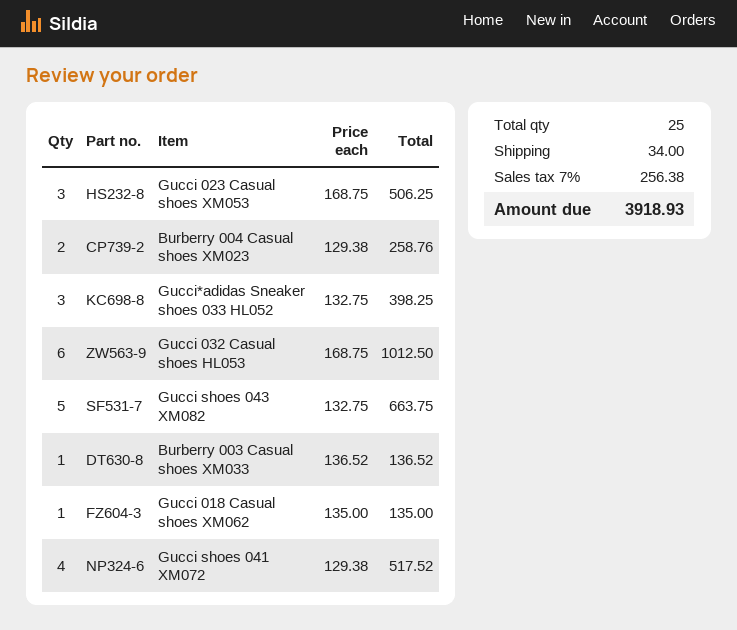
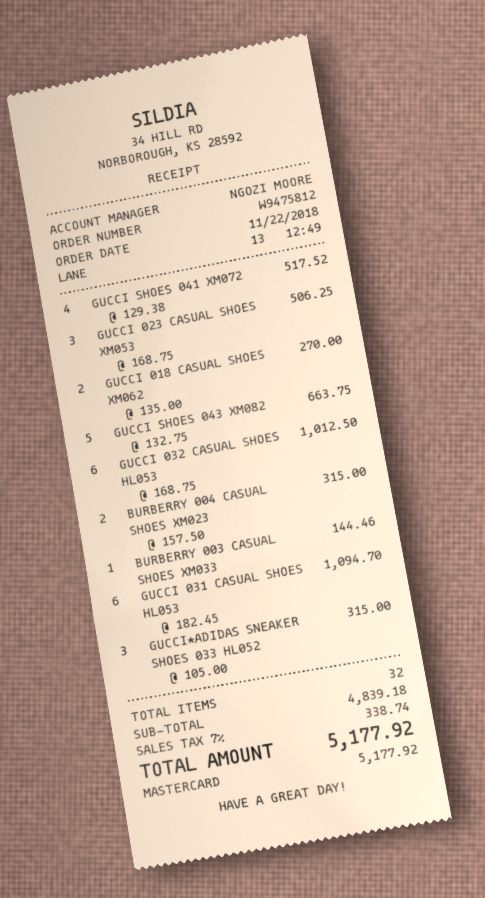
Burberry 004 Casual shoes XM023: 2 x 129.38 = 258.76 -> 2 x 157.50 = 315.00
Gucci*adidas Sneaker shoes 033 HL052: 3 x 132.75 = 398.25 -> 3 x 105.00 = 315.00
Burberry 003 Casual shoes XM033: 1 x 136.52 = 136.52 -> 1 x 144.46 = 144.46
Gucci 018 Casual shoes XM062: 1 x 135.00 = 135.00 -> 2 x 135.00 = 270.00
GUCCI 031 CASUAL SHOES HL053: none -> 6 x 182.45 = 1094.70
total quantity: 25 -> 32
shipping: 34.00 -> none
tax: 7% = 256.38 -> 7% = 338.74
total: 3918.93 -> 5177.92

